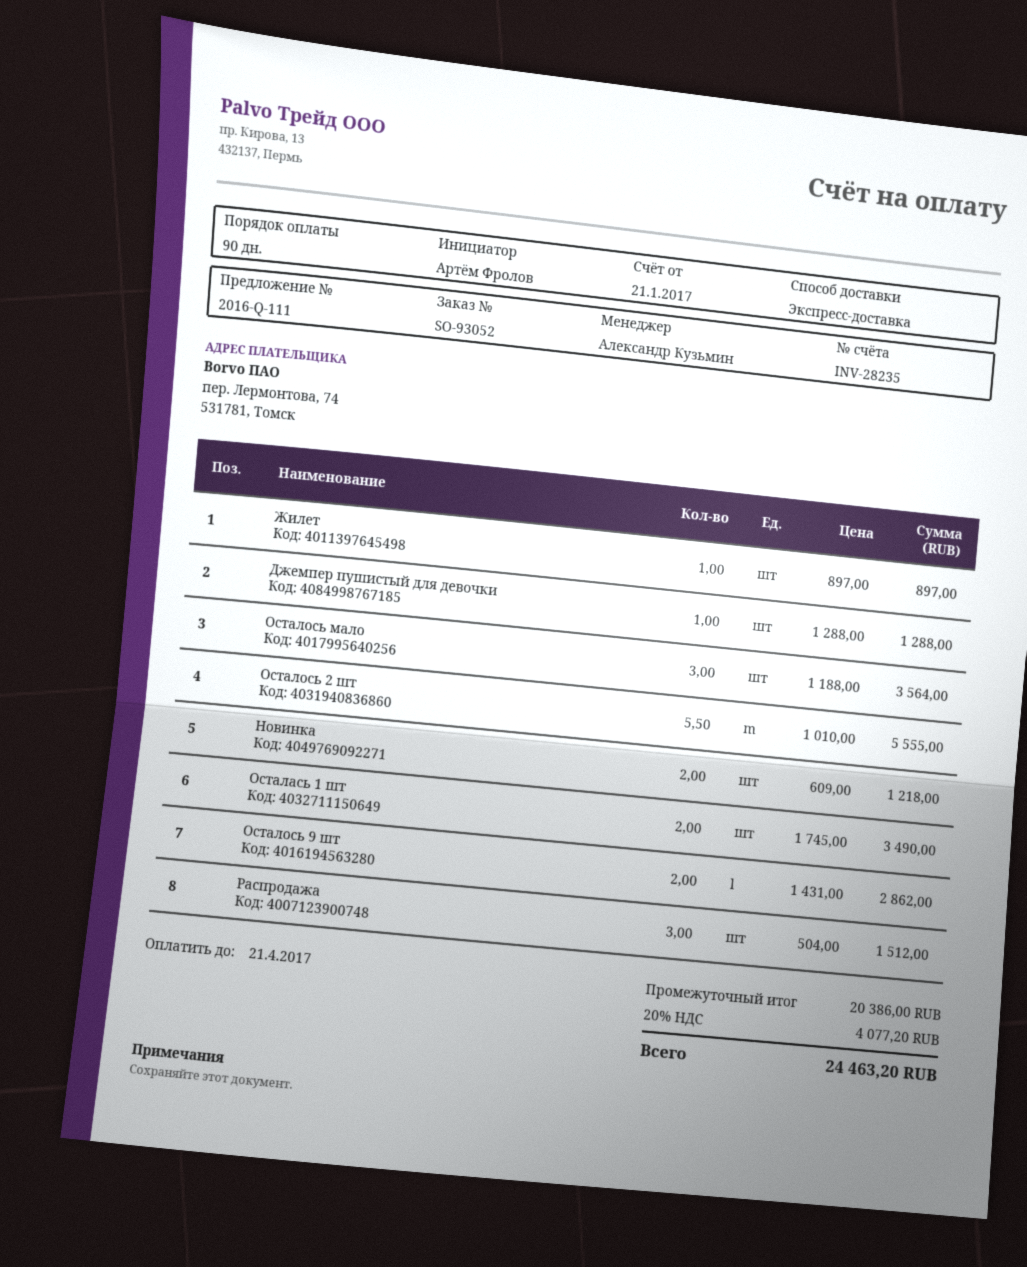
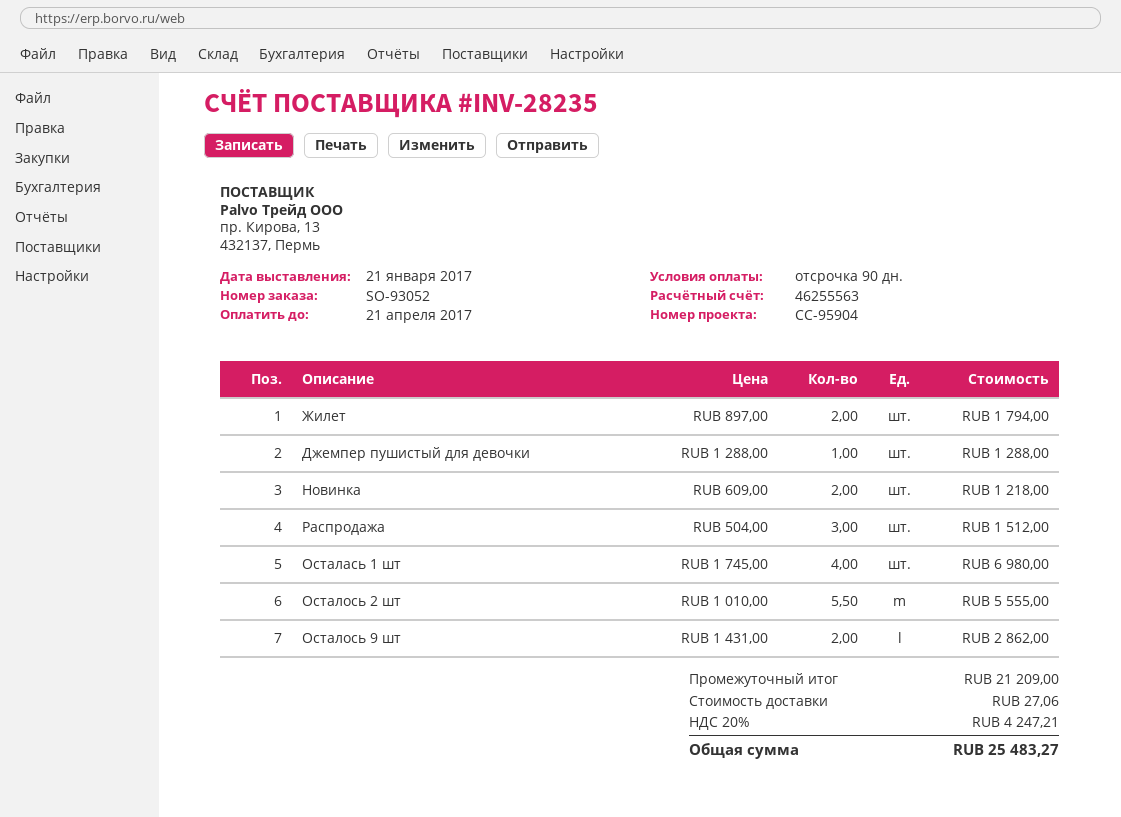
Жилет: 1 x 897.00 = 897.00 -> 2 x 897.00 = 1794.00
Осталось мало: 3 x 1188.00 = 3564.00 -> none
Осталась 1 шт: 2 x 1745.00 = 3490.00 -> 4 x 1745.00 = 6980.00
subtotal: 20386.00 -> 21209.00
shipping: none -> 27.06
tax: 20% = 4077.20 -> 20% = 4247.21
total: 24463.20 -> 25483.27

